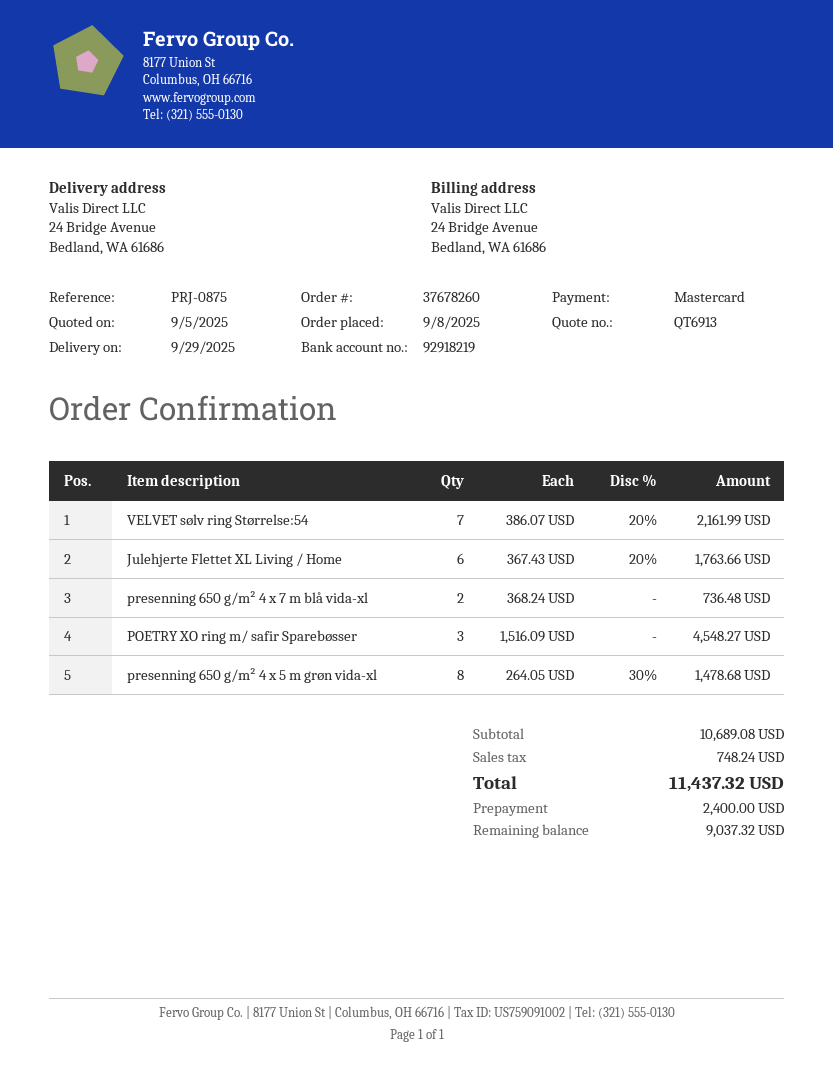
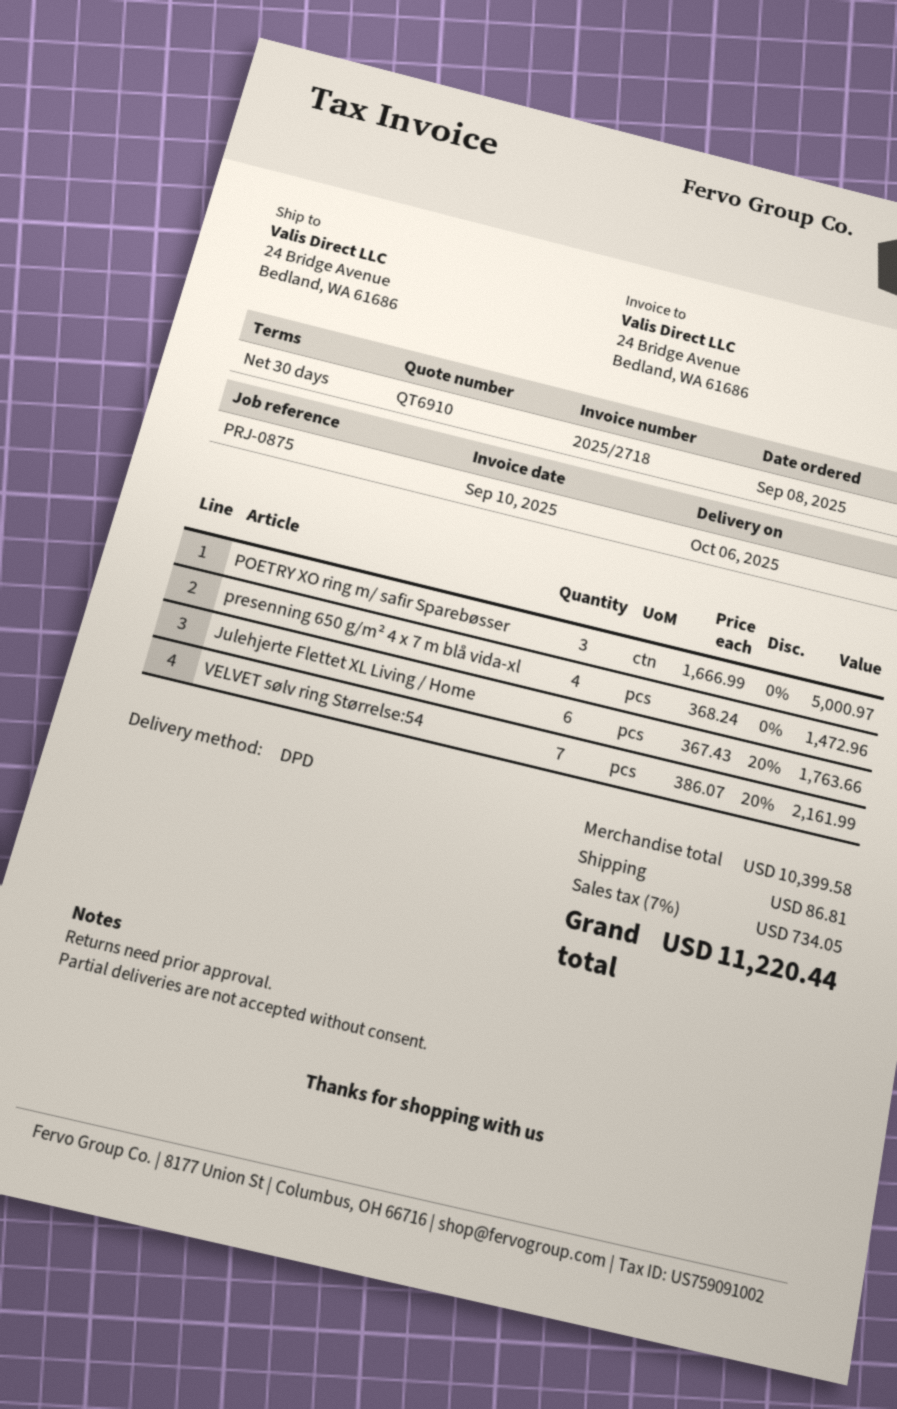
quote number: QT6913 -> QT6910
delivery date: 2025-09-29 -> 2025-10-06
presenning 650 g/m² 4 x 7 m blå vida-xl: 2 x 368.24 = 736.48 -> 4 x 368.24 = 1472.96
POETRY XO ring m/ safir Sparebøsser: 3 x 1516.09 = 4548.27 -> 3 x 1666.99 = 5000.97
presenning 650 g/m² 4 x 5 m grøn vida-xl: 8 x 264.05 - 30% = 1478.68 -> none
subtotal: 10689.08 -> 10399.58
shipping: none -> 86.81
tax: 748.24 -> 734.05
total: 11437.32 -> 11220.44

